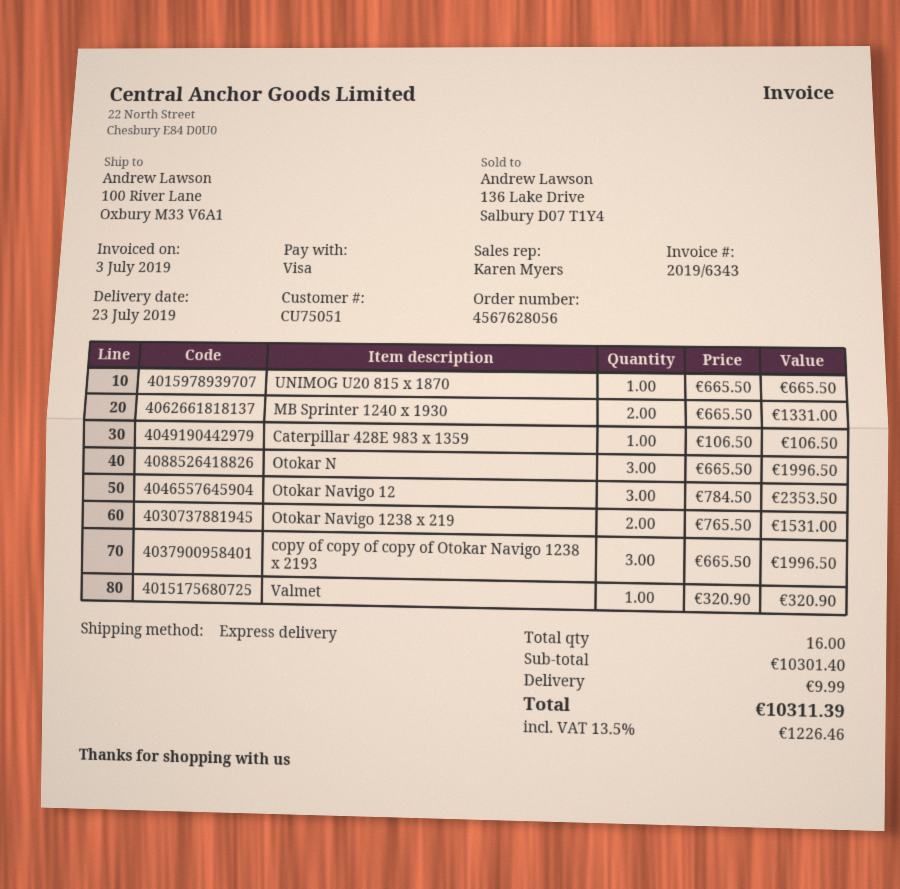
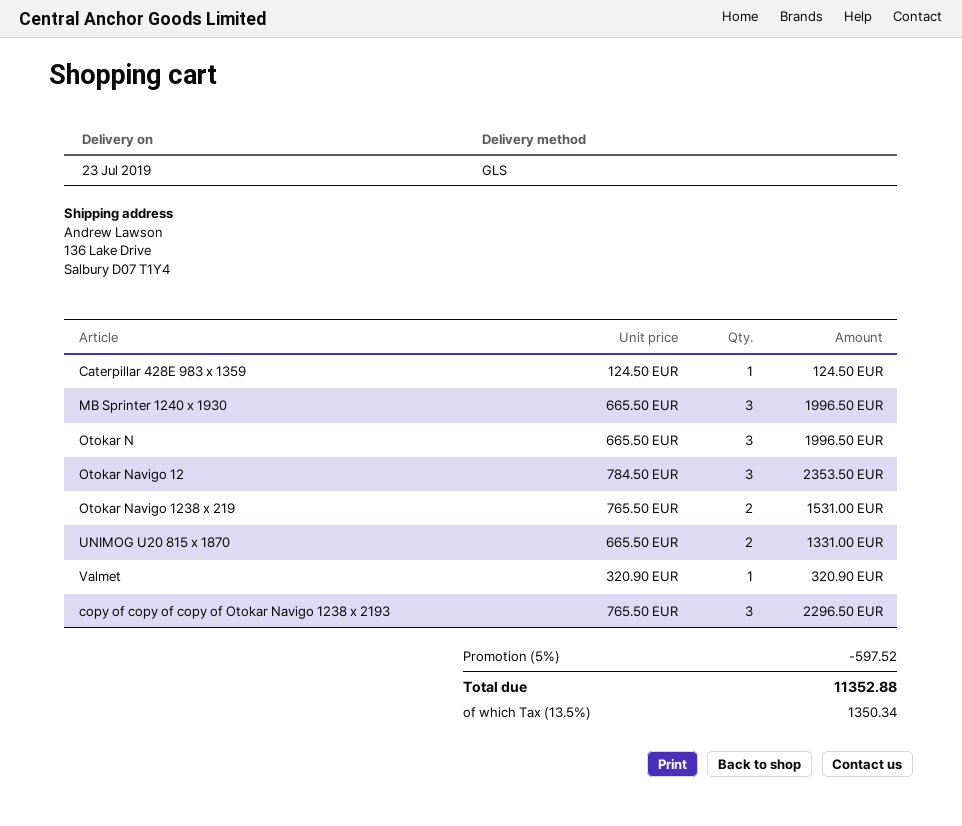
shipping method: express -> GLS
ship to: 100 River Lane, Oxbury M33 V6A1 -> 136 Lake Drive, Salbury D07 T1Y4
UNIMOG U20 815 x 1870: 1 x 665.50 = 665.50 -> 2 x 665.50 = 1331.00
MB Sprinter 1240 x 1930: 2 x 665.50 = 1331.00 -> 3 x 665.50 = 1996.50
Caterpillar 428E 983 x 1359: 1 x 106.50 = 106.50 -> 1 x 124.50 = 124.50
copy of copy of copy of Otokar Navigo 1238 x 2193: 3 x 665.50 = 1996.50 -> 3 x 765.50 = 2296.50
discount: none -> 5% = 597.52
shipping: 9.99 -> none
tax: 13.5% = 1226.46 -> 13.5% = 1350.34
total: 10311.39 -> 11352.88

